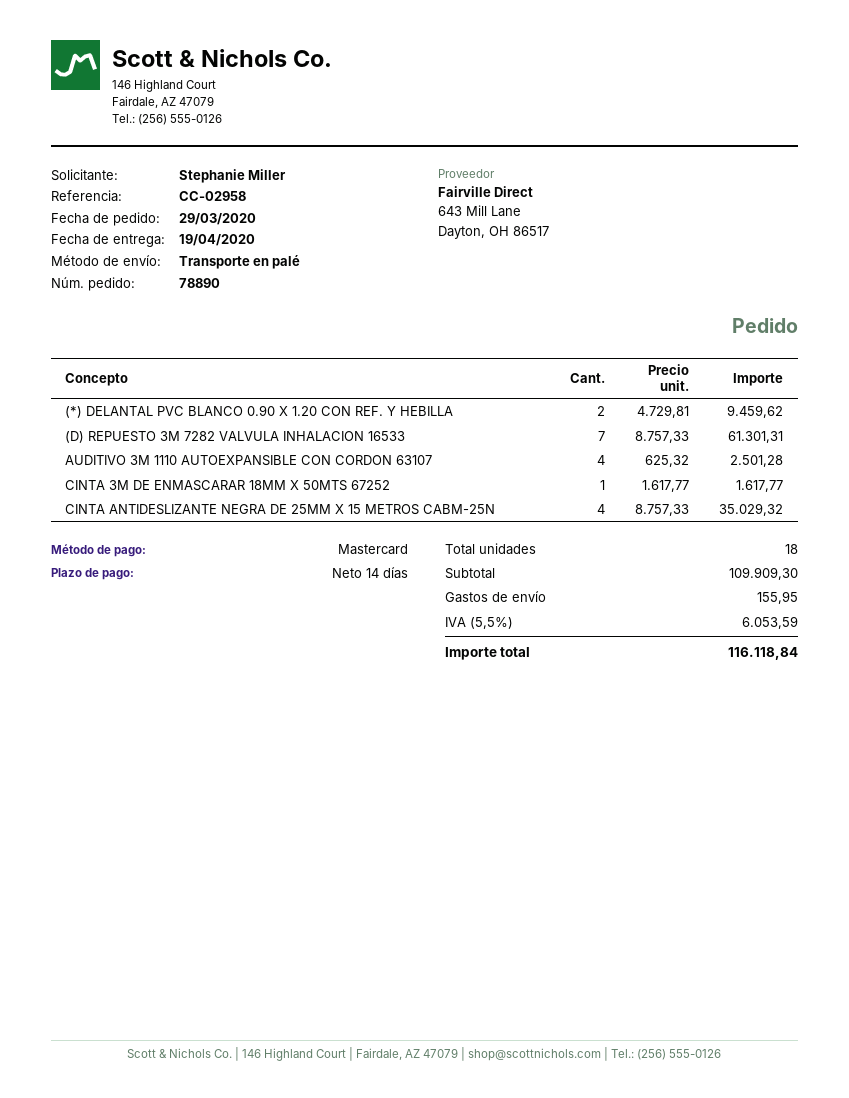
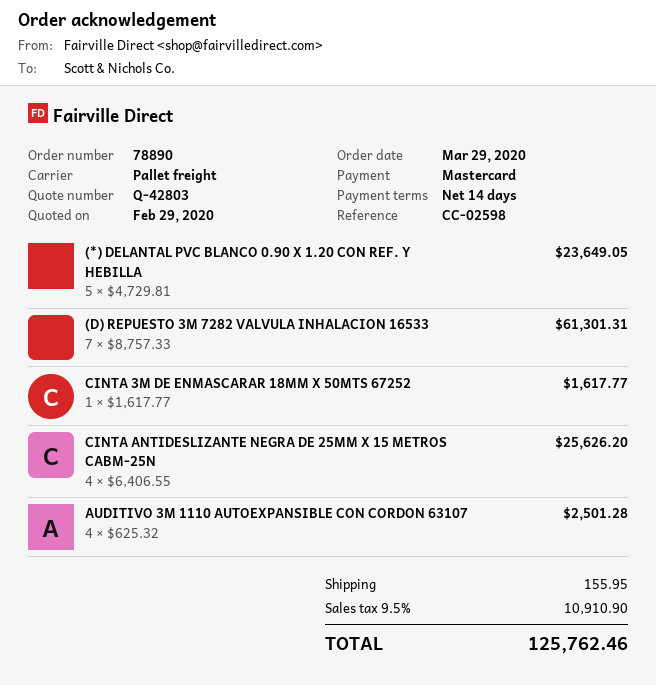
reference: CC-02958 -> CC-02598
(*) DELANTAL PVC BLANCO 0.90 X 1.20 CON REF. Y HEBILLA: 2 x 4729.81 = 9459.62 -> 5 x 4729.81 = 23649.05
CINTA ANTIDESLIZANTE NEGRA DE 25MM X 15 METROS CABM-25N: 4 x 8757.33 = 35029.32 -> 4 x 6406.55 = 25626.20
tax: 5.5% = 6053.59 -> 9.5% = 10910.90
total: 116118.84 -> 125762.46

